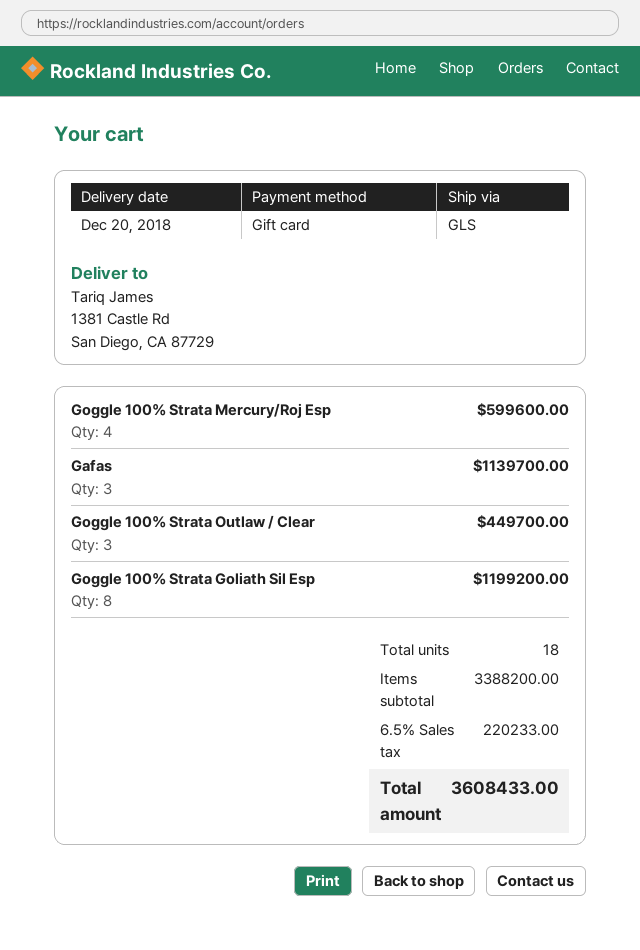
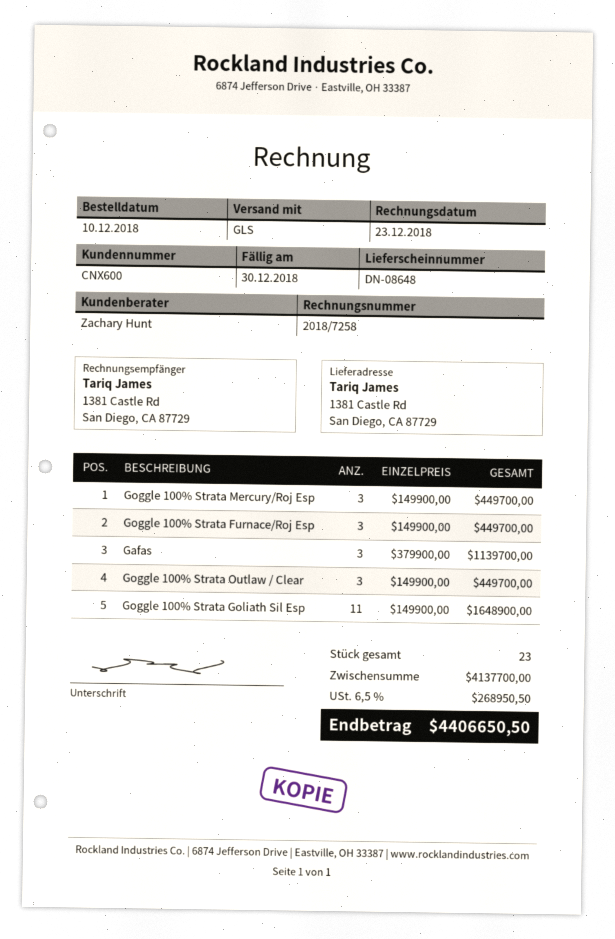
Goggle 100% Strata Mercury/Roj Esp: 4 for 599600.00 -> 3 for 449700.00
Goggle 100% Strata Goliath Sil Esp: 8 for 1199200.00 -> 11 for 1648900.00
Goggle 100% Strata Furnace/Roj Esp: none -> 3 for 449700.00
total quantity: 18 -> 23
subtotal: 3388200.00 -> 4137700.00
tax: 6.5% = 220233.00 -> 6.5% = 268950.50
total: 3608433.00 -> 4406650.50

